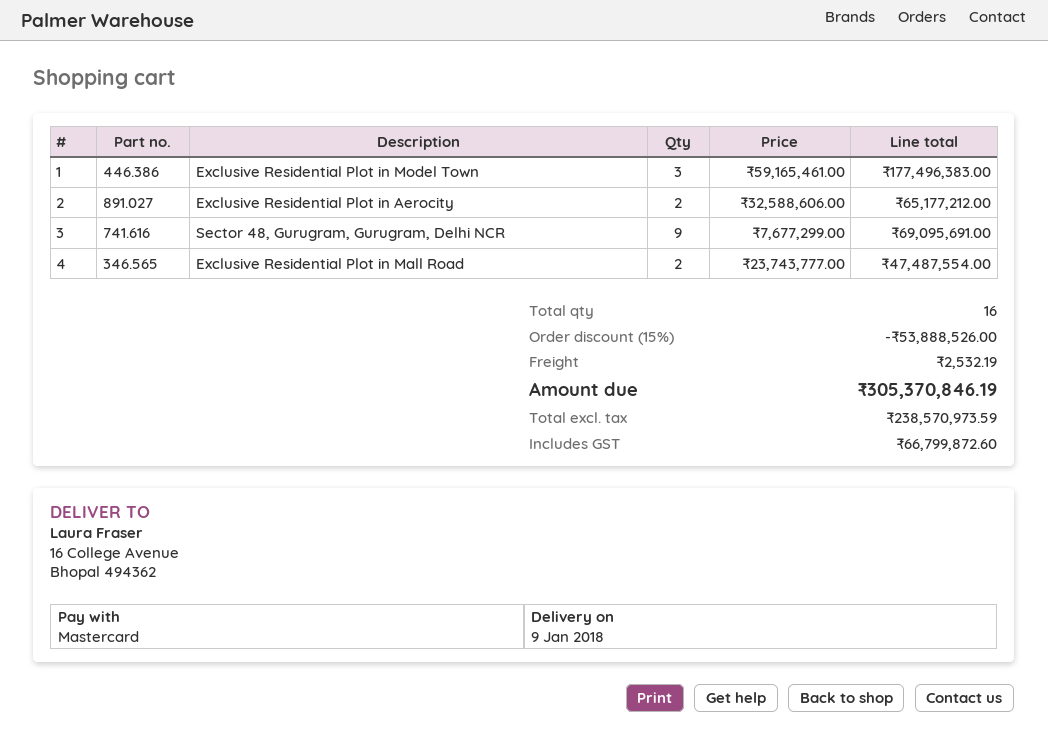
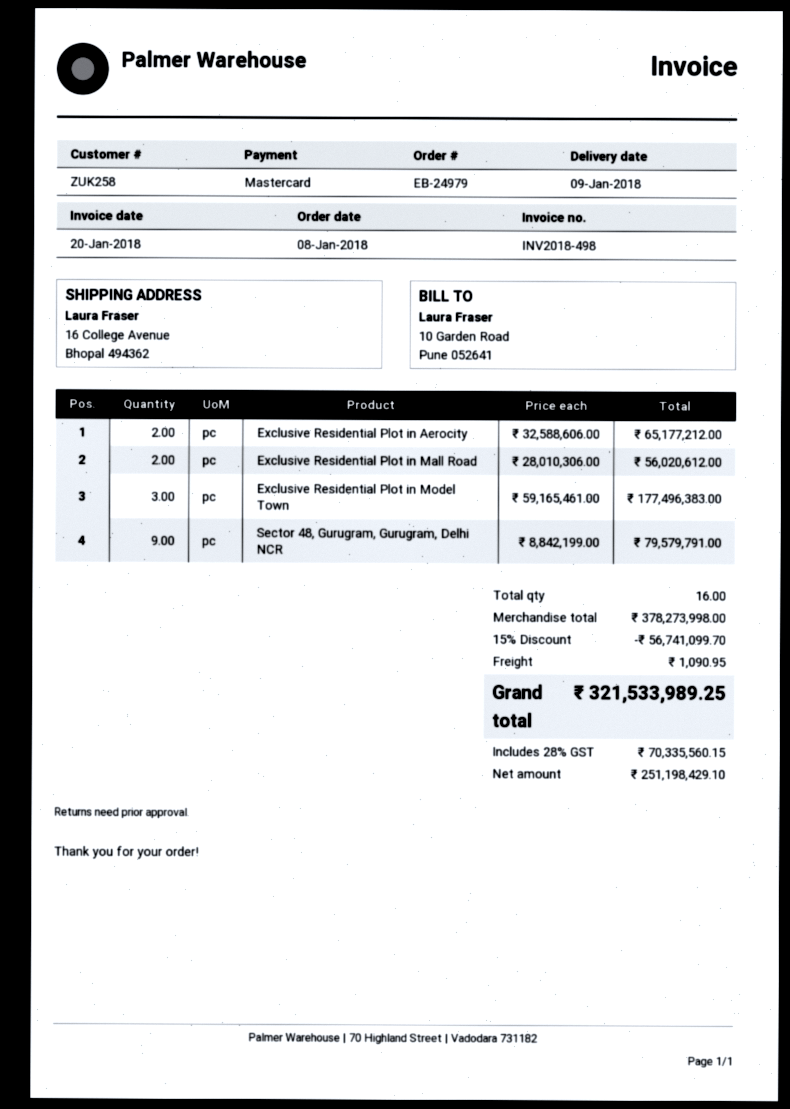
Sector 48, Gurugram, Gurugram, Delhi NCR: 9 x 7677299.00 = 69095691.00 -> 9 x 8842199.00 = 79579791.00
Exclusive Residential Plot in Mall Road: 2 x 23743777.00 = 47487554.00 -> 2 x 28010306.00 = 56020612.00
discount: 15% = 53888526.00 -> 15% = 56741099.70
shipping: 2532.19 -> 1090.95
net: 238570973.59 -> 251198429.10
tax: 66799872.60 -> 70335560.15
total: 305370846.19 -> 321533989.25

